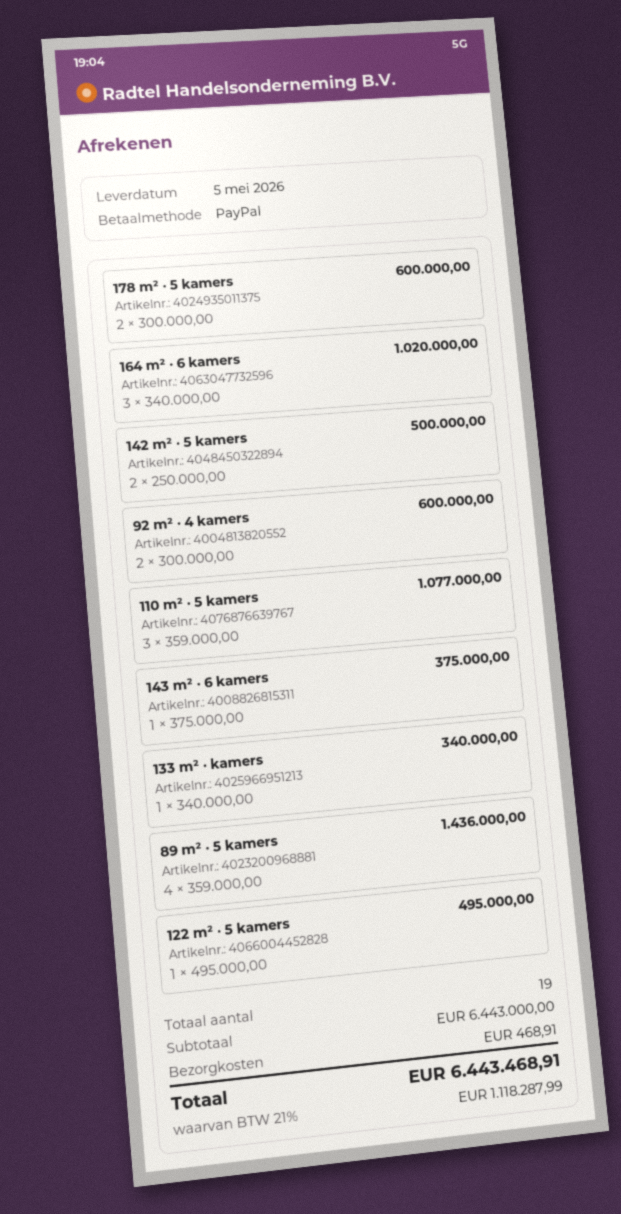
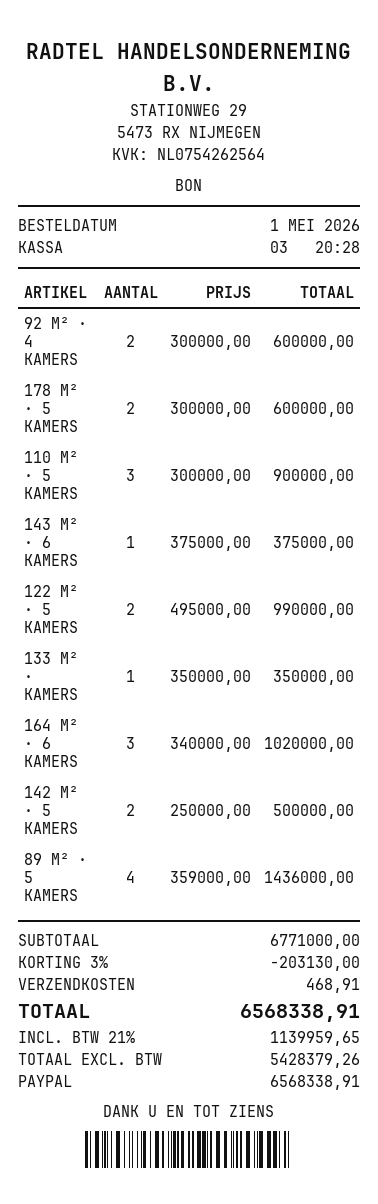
110 m² · 5 kamers: 3 x 359000.00 = 1077000.00 -> 3 x 300000.00 = 900000.00
133 m² · kamers: 1 x 340000.00 = 340000.00 -> 1 x 350000.00 = 350000.00
122 m² · 5 kamers: 1 x 495000.00 = 495000.00 -> 2 x 495000.00 = 990000.00
subtotal: 6443000.00 -> 6771000.00
discount: none -> 3% = 203130.00
tax: 21% = 1118287.99 -> 21% = 1139959.65
total: 6443468.91 -> 6568338.91

